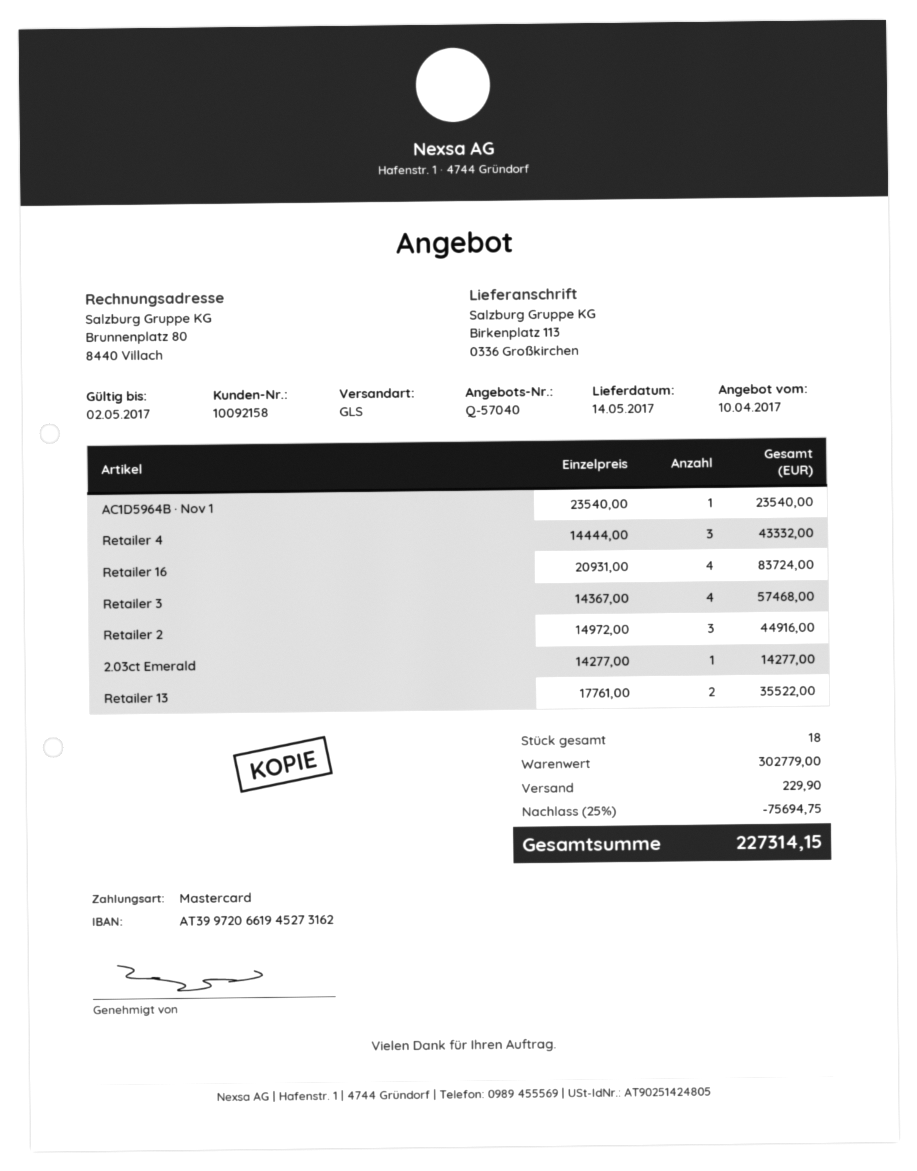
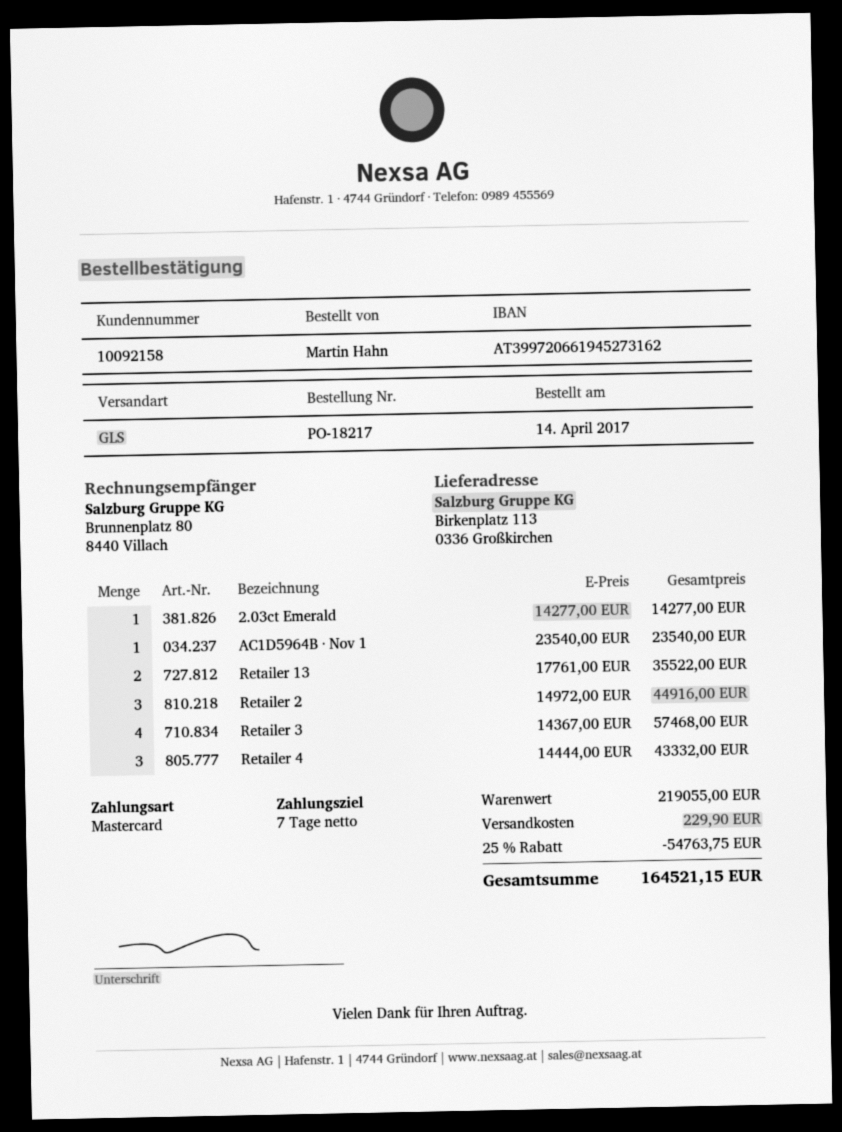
Retailer 16: 4 x 20931.00 = 83724.00 -> none
subtotal: 302779.00 -> 219055.00
discount: 25% = 75694.75 -> 25% = 54763.75
total: 227314.15 -> 164521.15

